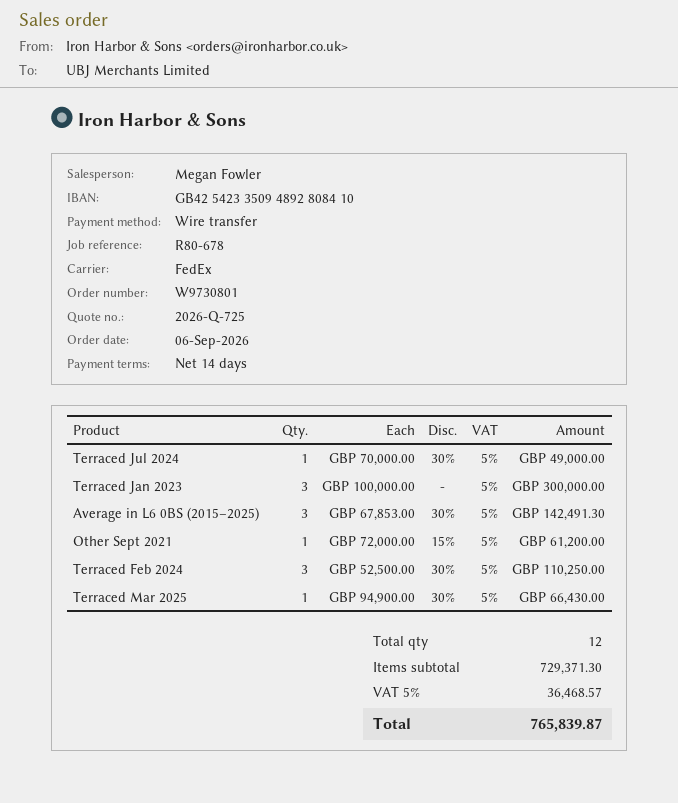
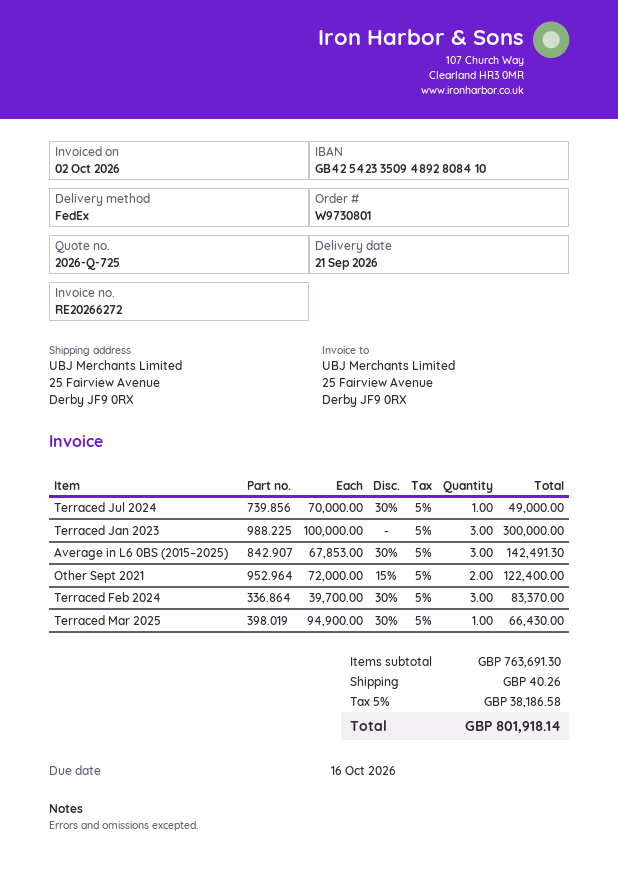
Other Sept 2021: 1 x 72000.00 - 15% = 61200.00 -> 2 x 72000.00 - 15% = 122400.00
Terraced Feb 2024: 3 x 52500.00 - 30% = 110250.00 -> 3 x 39700.00 - 30% = 83370.00
subtotal: 729371.30 -> 763691.30
shipping: none -> 40.26
tax: 5% = 36468.57 -> 5% = 38186.58
total: 765839.87 -> 801918.14

